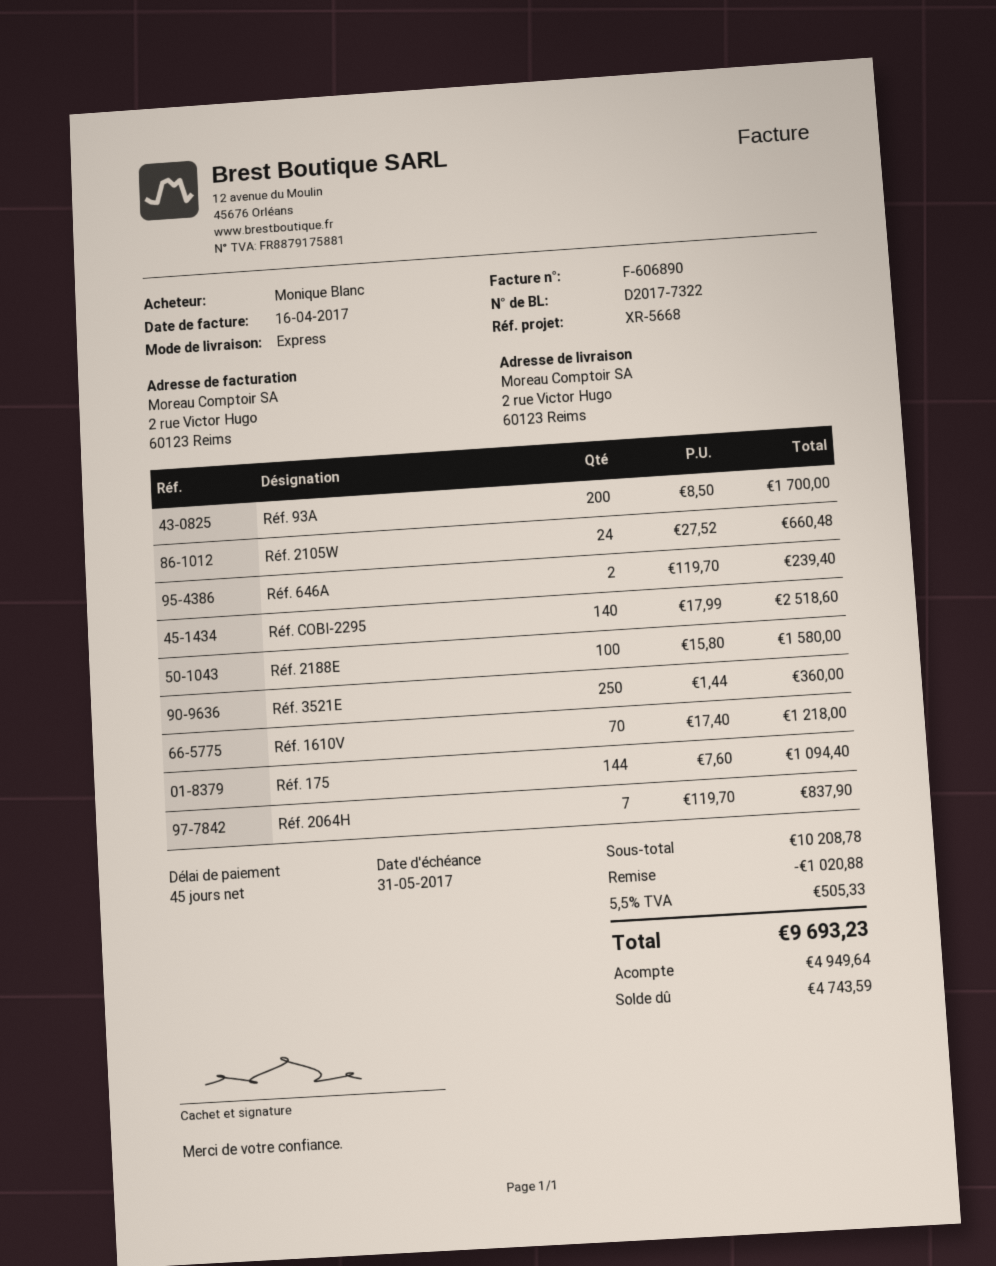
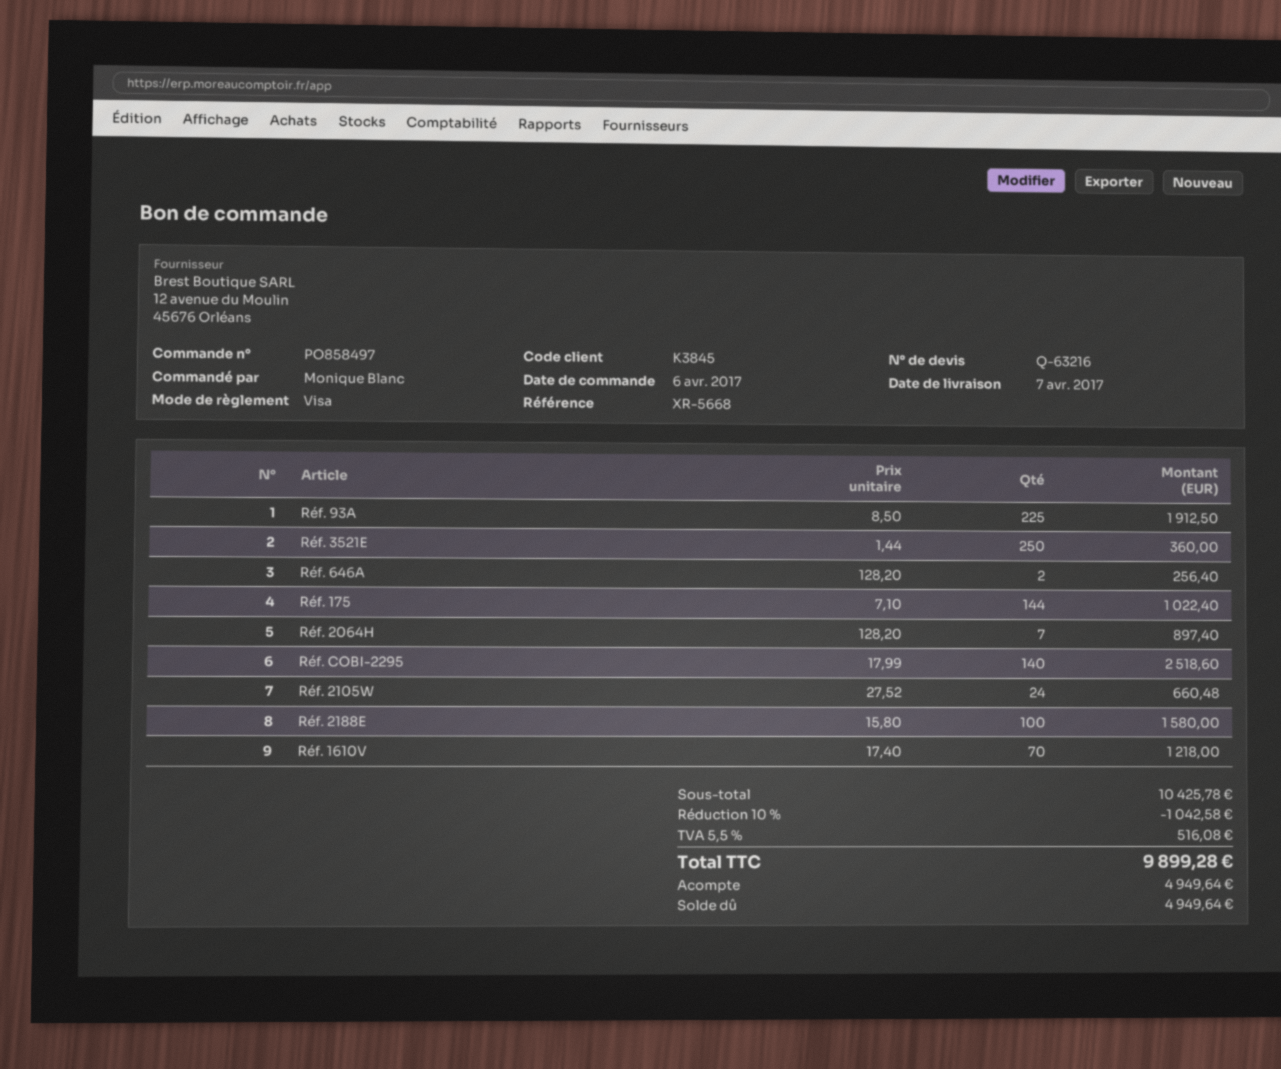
Réf. 93A: 200 x 8.50 = 1700.00 -> 225 x 8.50 = 1912.50
Réf. 646A: 2 x 119.70 = 239.40 -> 2 x 128.20 = 256.40
Réf. 175: 144 x 7.60 = 1094.40 -> 144 x 7.10 = 1022.40
Réf. 2064H: 7 x 119.70 = 837.90 -> 7 x 128.20 = 897.40
subtotal: 10208.78 -> 10425.78
discount: 1020.88 -> 1042.58
tax: 5.5% = 505.33 -> 5.5% = 516.08
total: 9693.23 -> 9899.28
balance: 4743.59 -> 4949.64

